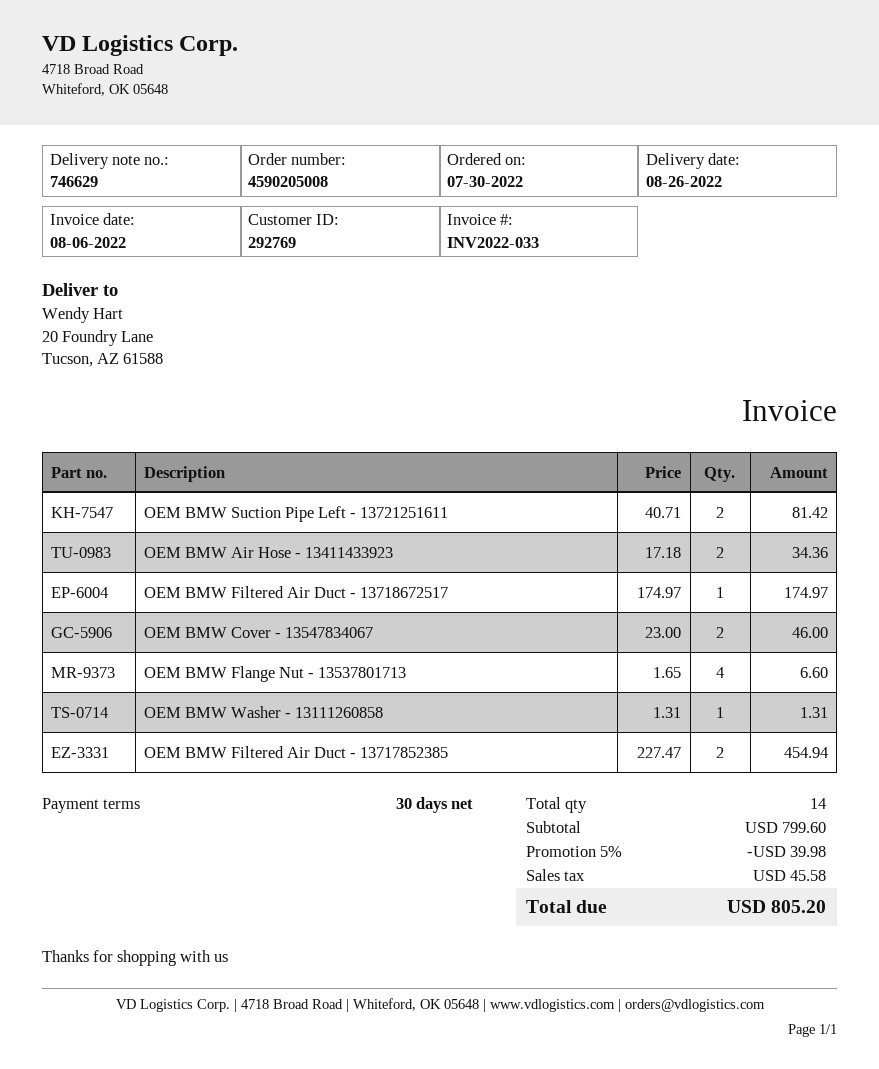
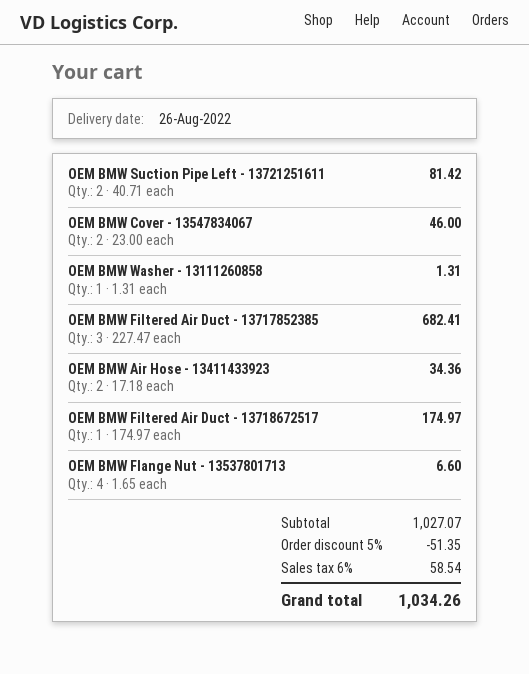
OEM BMW Filtered Air Duct - 13717852385: 2 x 227.47 = 454.94 -> 3 x 227.47 = 682.41
subtotal: 799.60 -> 1027.07
discount: 5% = 39.98 -> 5% = 51.35
tax: 45.58 -> 58.54
total: 805.20 -> 1034.26

